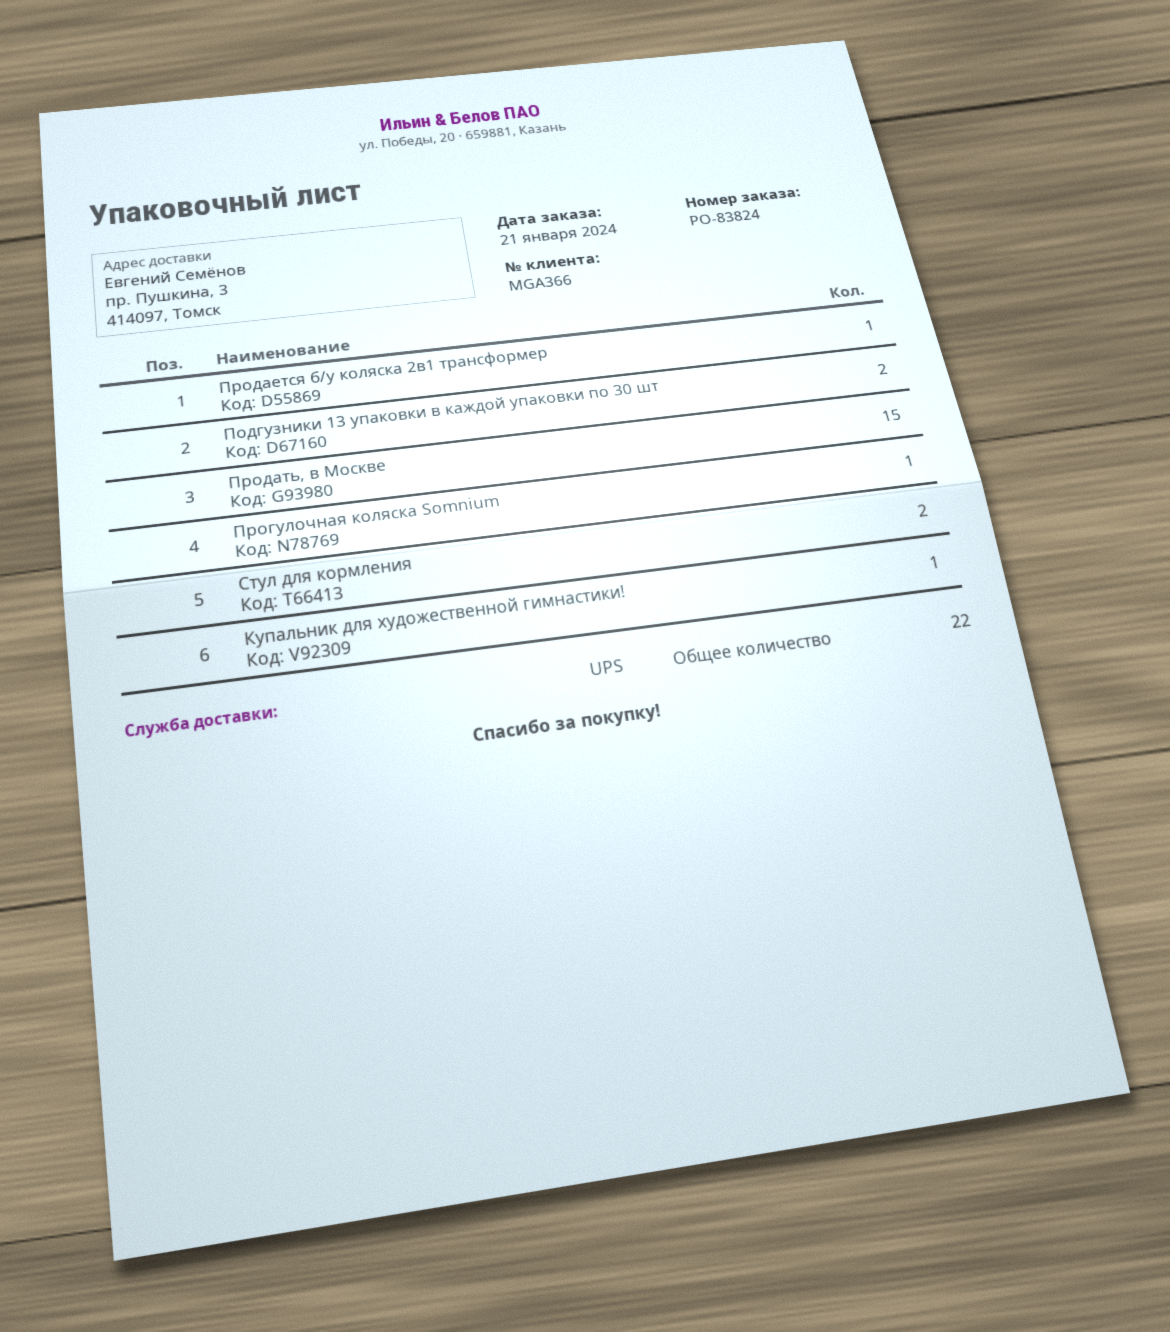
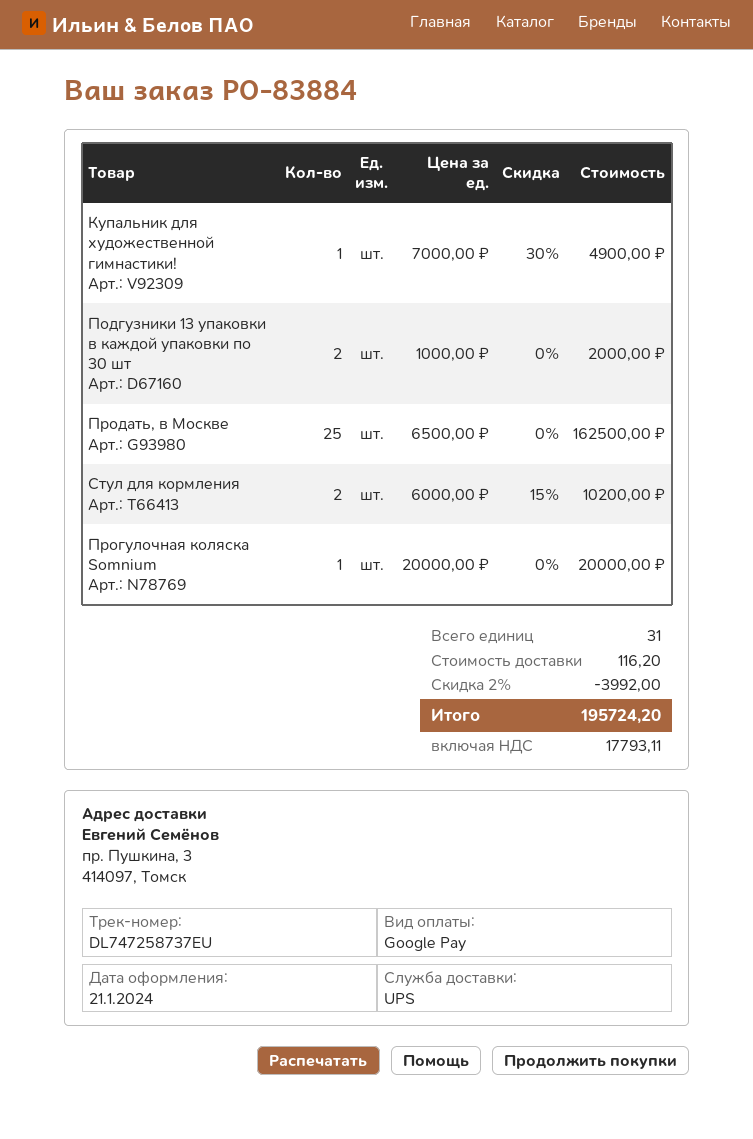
order number: PO-83824 -> PO-83884
Продается б/у коляска 2в1 трансформер: 1 -> none
Продать, в Москве: 15 -> 25
total quantity: 22 -> 31

